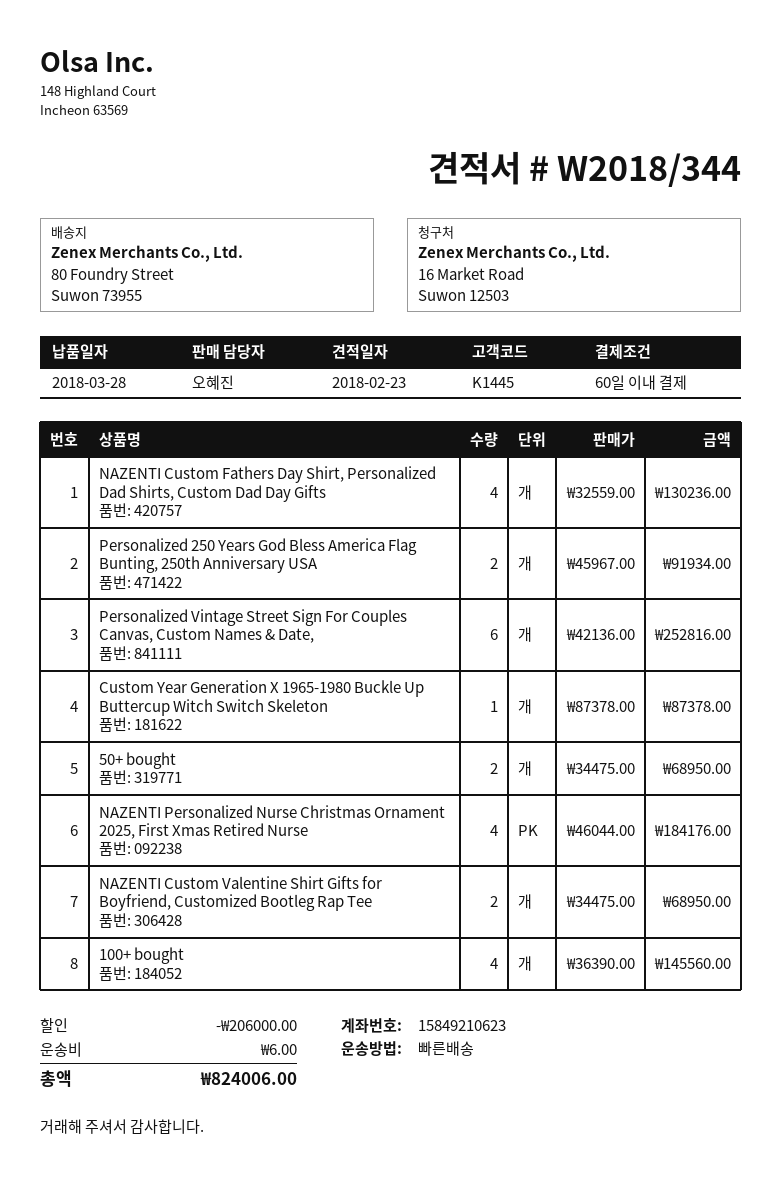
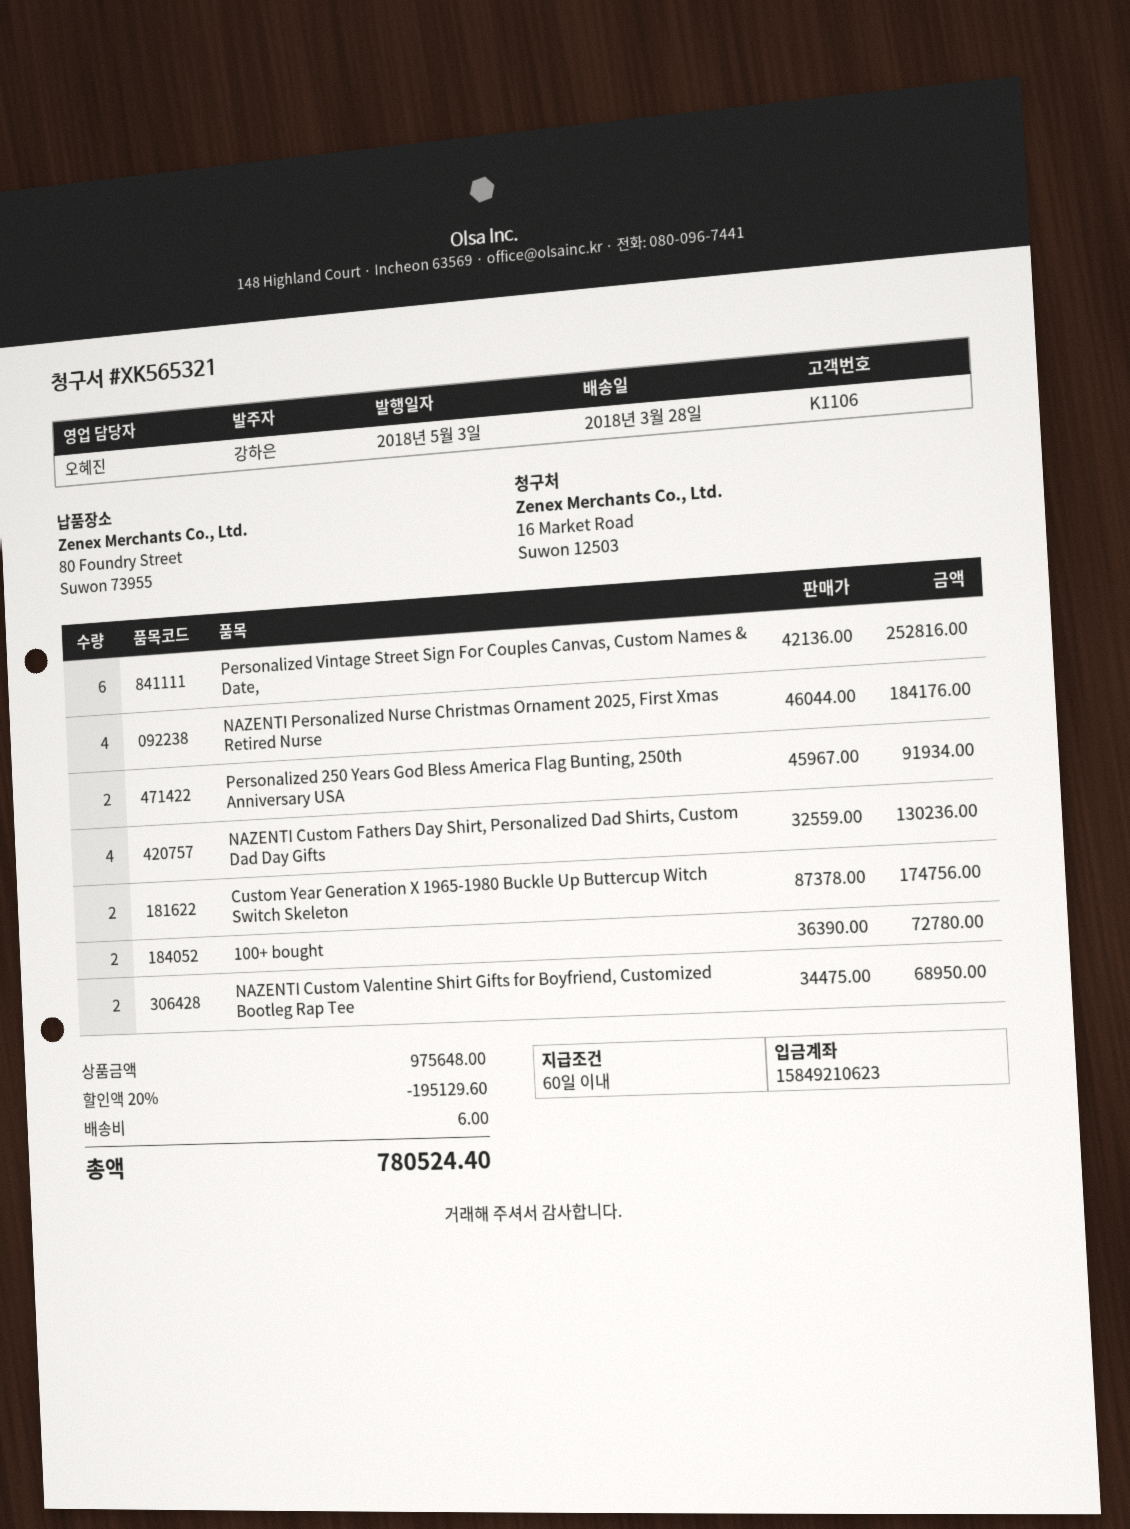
customer number: K1445 -> K1106
Custom Year Generation X 1965-1980 Buckle Up Buttercup Witch Switch Skeleton: 1 x 87378.00 = 87378.00 -> 2 x 87378.00 = 174756.00
50+ bought: 2 x 34475.00 = 68950.00 -> none
100+ bought: 4 x 36390.00 = 145560.00 -> 2 x 36390.00 = 72780.00
discount: 206000.00 -> 195129.60
total: 824006.00 -> 780524.40

